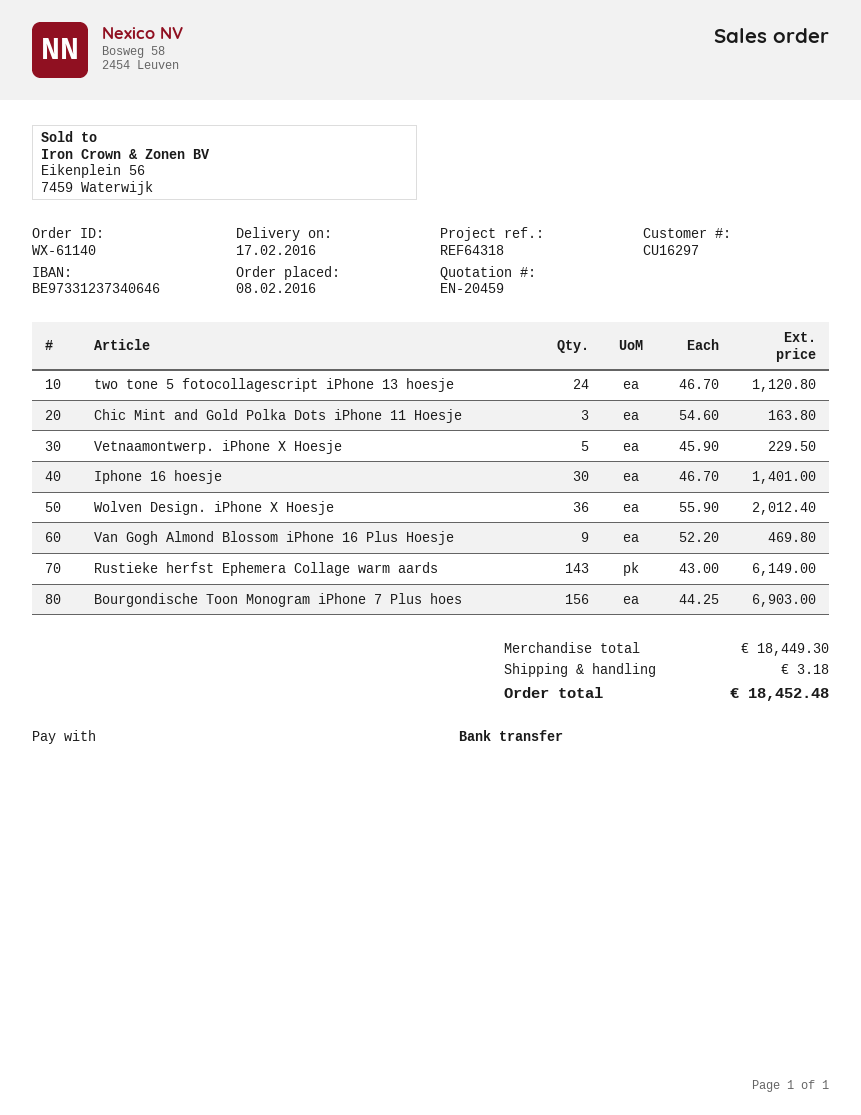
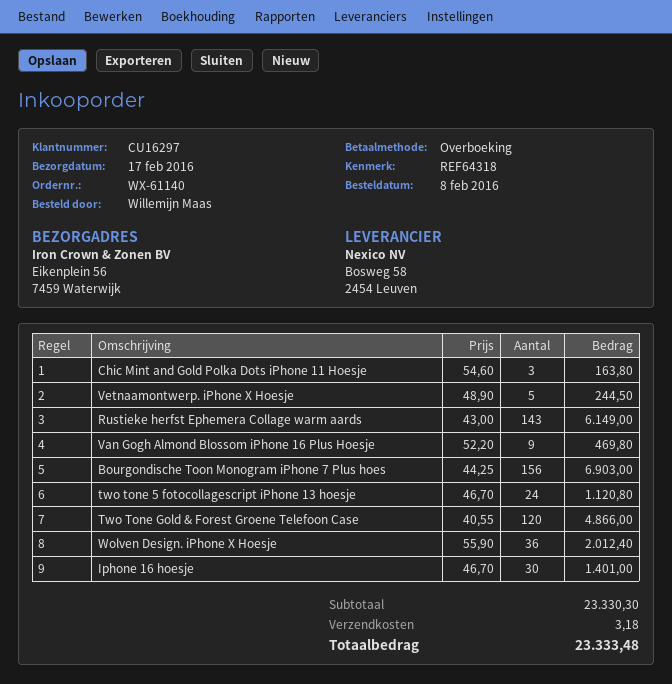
Vetnaamontwerp. iPhone X Hoesje: 5 x 45.90 = 229.50 -> 5 x 48.90 = 244.50
Two Tone Gold & Forest Groene Telefoon Case: none -> 120 x 40.55 = 4866.00
subtotal: 18449.30 -> 23330.30
total: 18452.48 -> 23333.48

